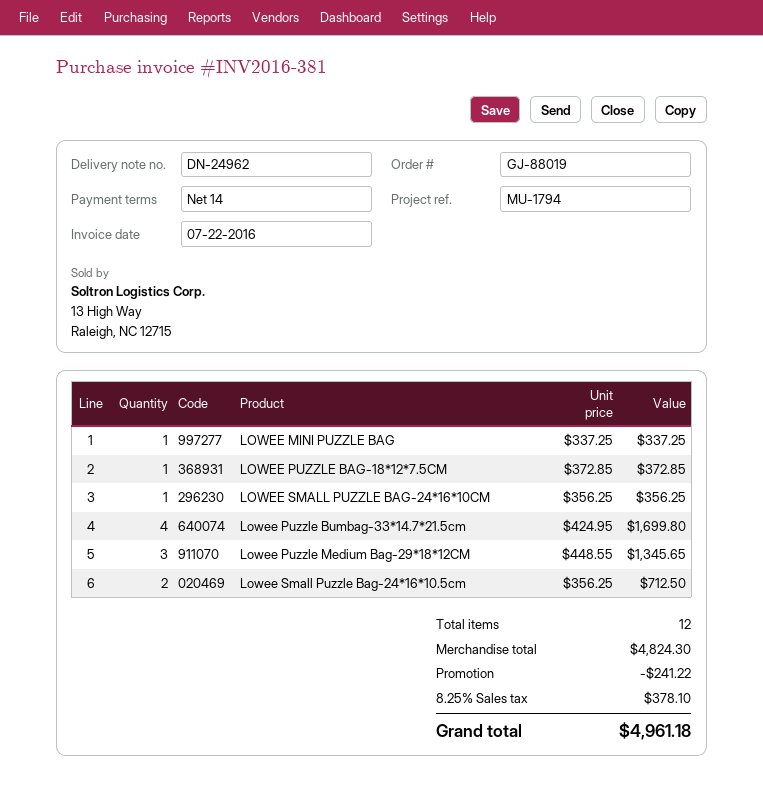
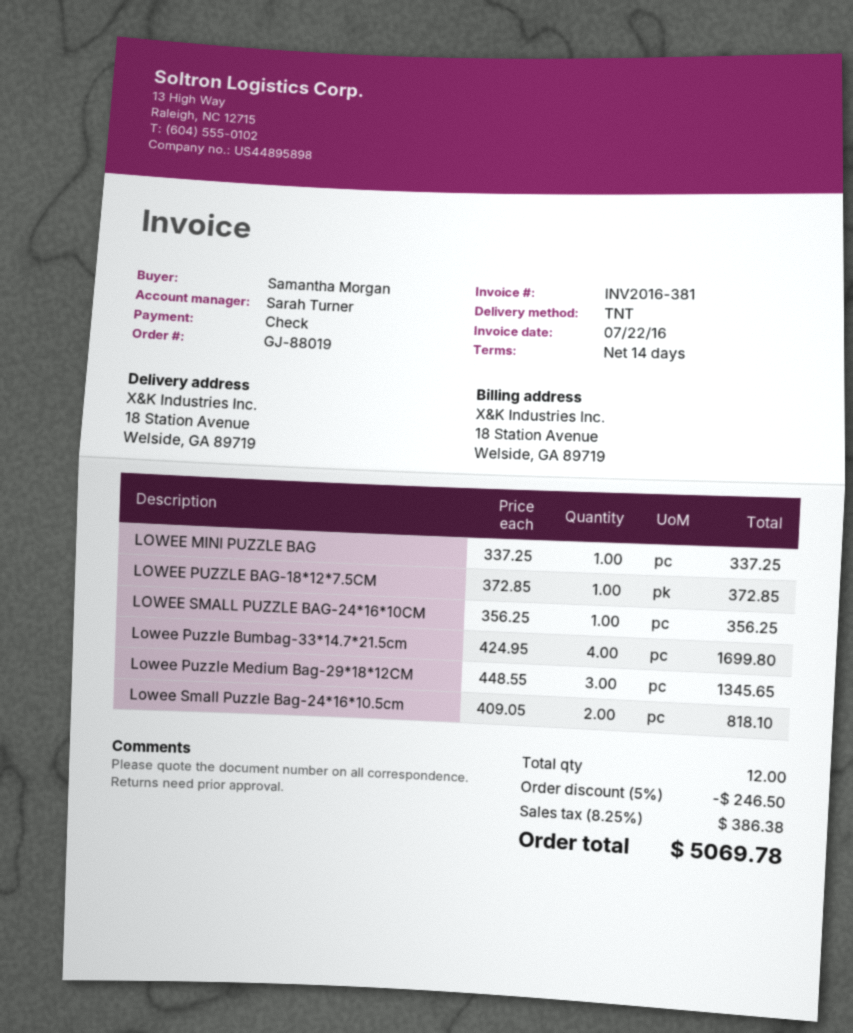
Lowee Small Puzzle Bag-24*16*10.5cm: 2 x 356.25 = 712.50 -> 2 x 409.05 = 818.10
discount: 241.22 -> 246.50
tax: 8.25% = 378.10 -> 8.25% = 386.38
total: 4961.18 -> 5069.78

